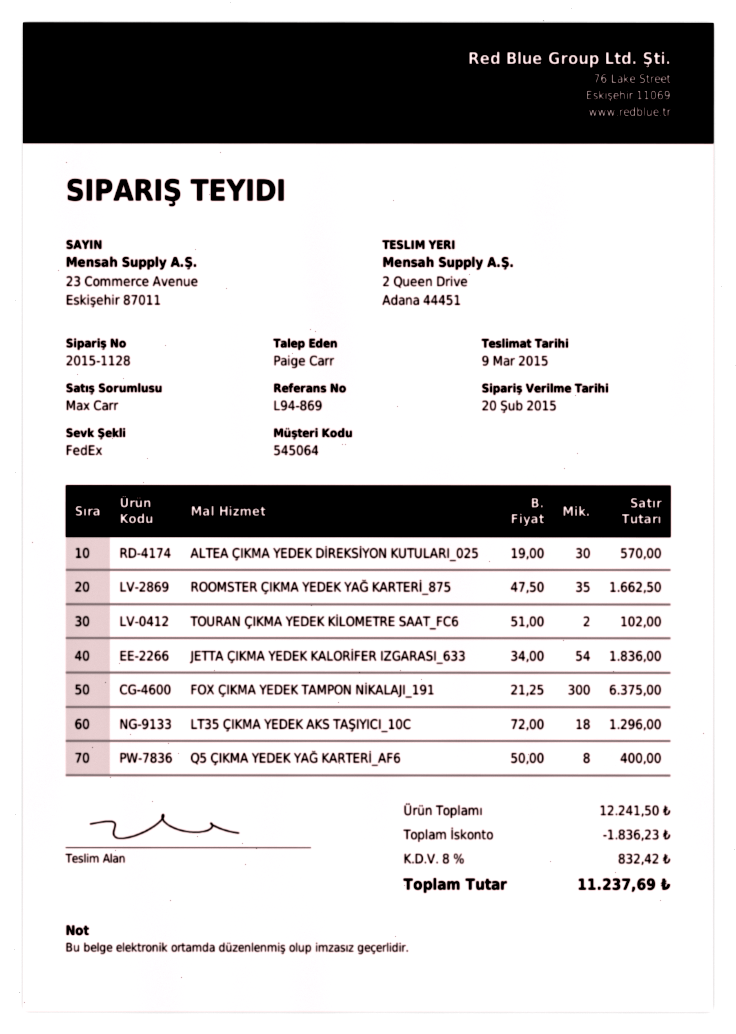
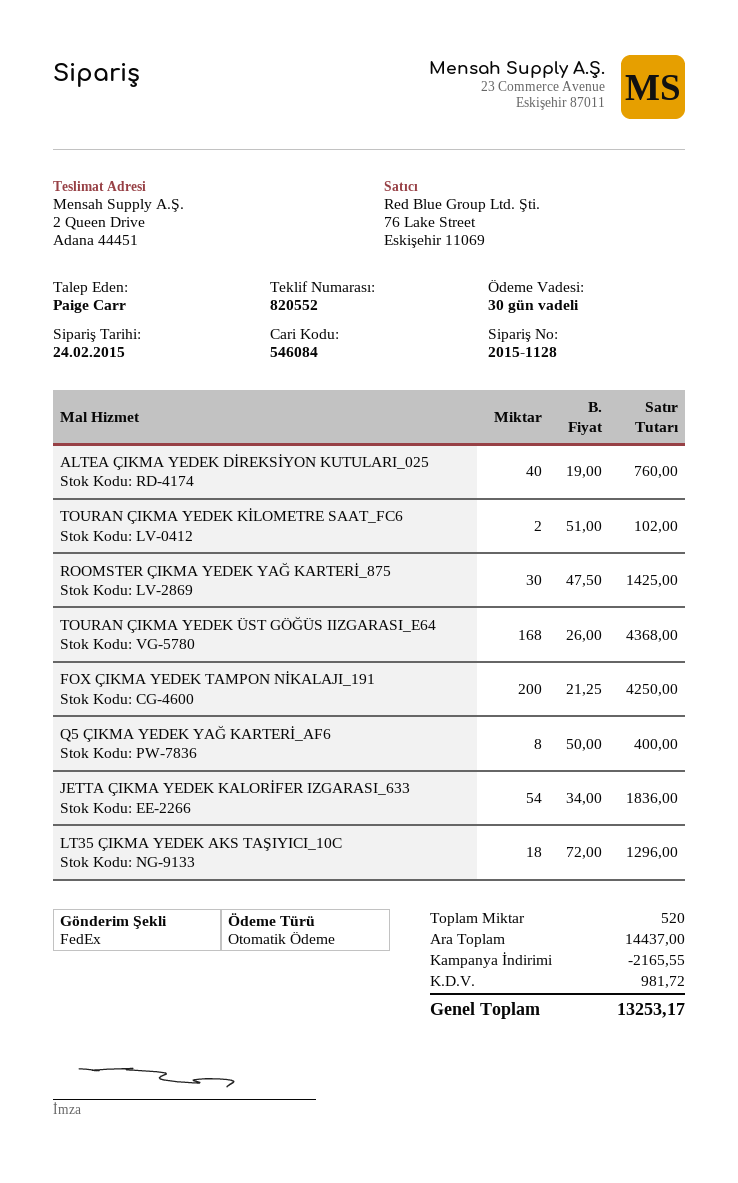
order date: 2015-02-20 -> 2015-02-24
customer number: 545064 -> 546084
ALTEA ÇIKMA YEDEK DİREKSİYON KUTULARI_025: 30 x 19.00 = 570.00 -> 40 x 19.00 = 760.00
ROOMSTER ÇIKMA YEDEK YAĞ KARTERİ_875: 35 x 47.50 = 1662.50 -> 30 x 47.50 = 1425.00
FOX ÇIKMA YEDEK TAMPON NİKALAJI_191: 300 x 21.25 = 6375.00 -> 200 x 21.25 = 4250.00
TOURAN ÇIKMA YEDEK ÜST GÖĞÜS IIZGARASI_E64: none -> 168 x 26.00 = 4368.00
subtotal: 12241.50 -> 14437.00
discount: 1836.23 -> 2165.55
tax: 832.42 -> 981.72
total: 11237.69 -> 13253.17

